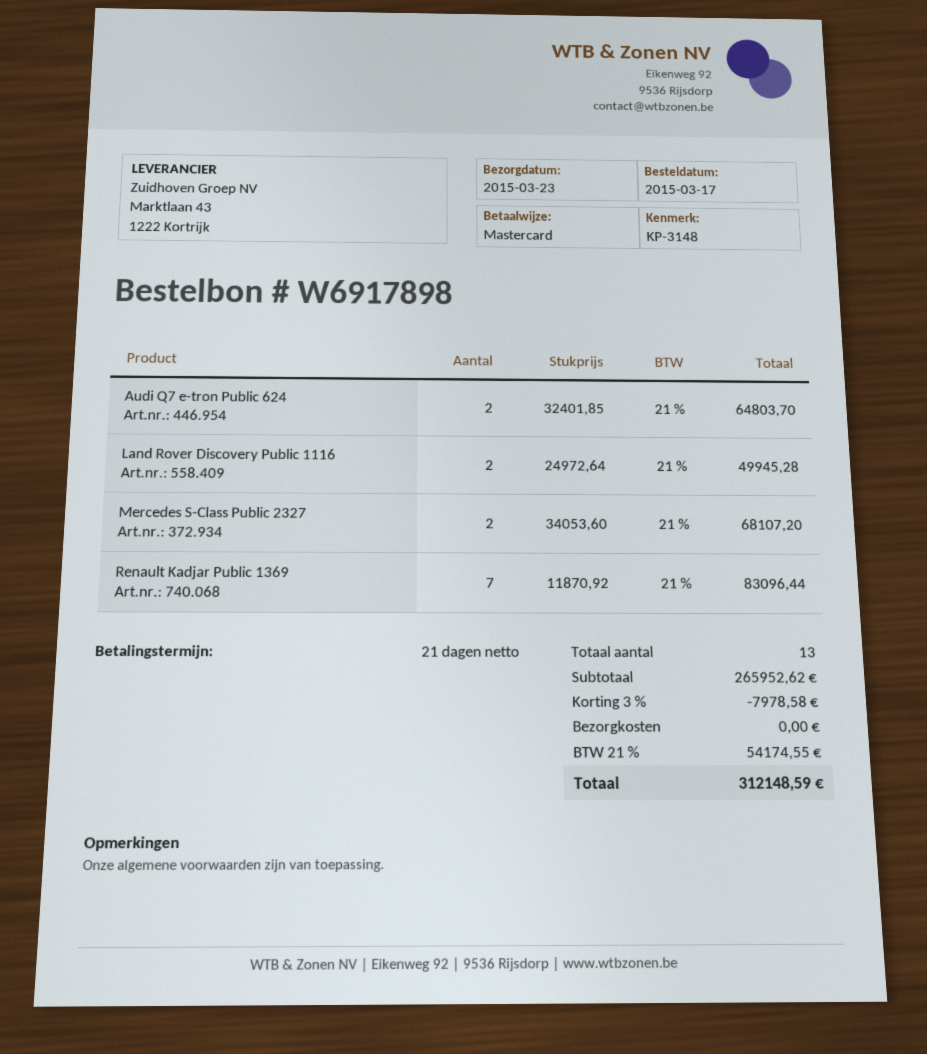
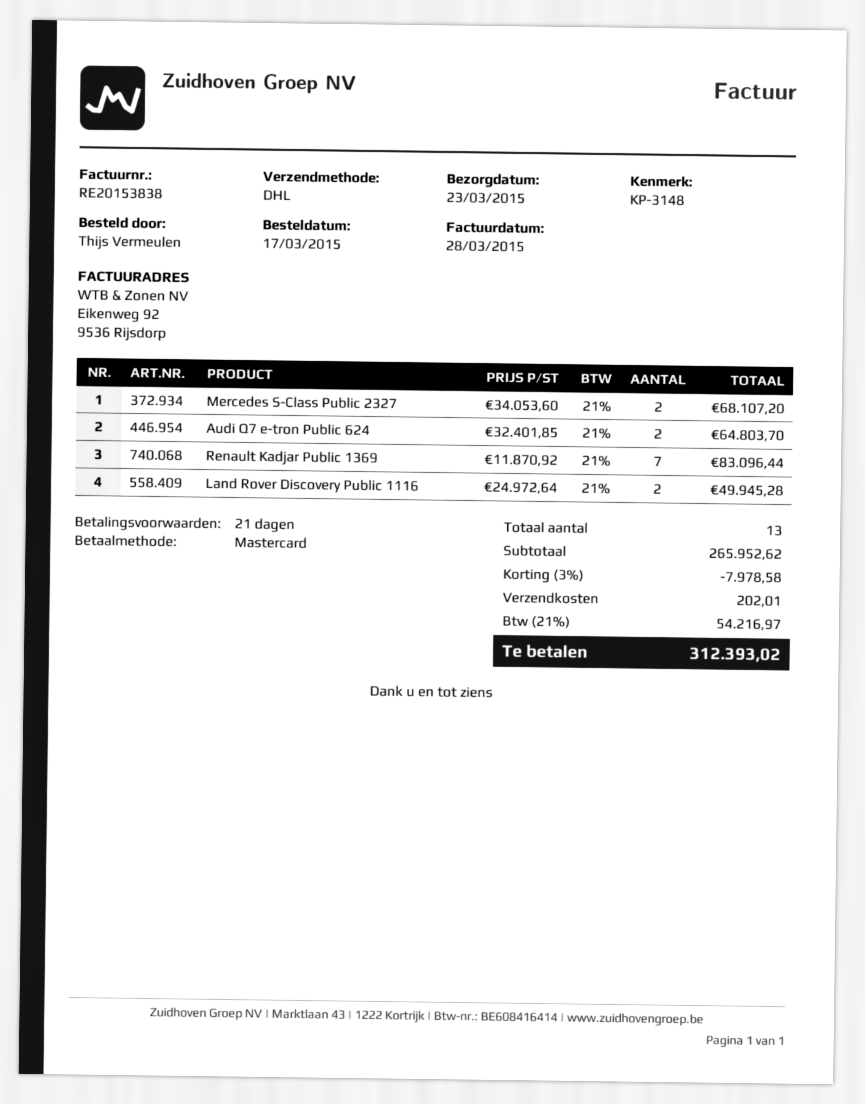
shipping: 0.00 -> 202.01
tax: 21% = 54174.55 -> 21% = 54216.97
total: 312148.59 -> 312393.02

